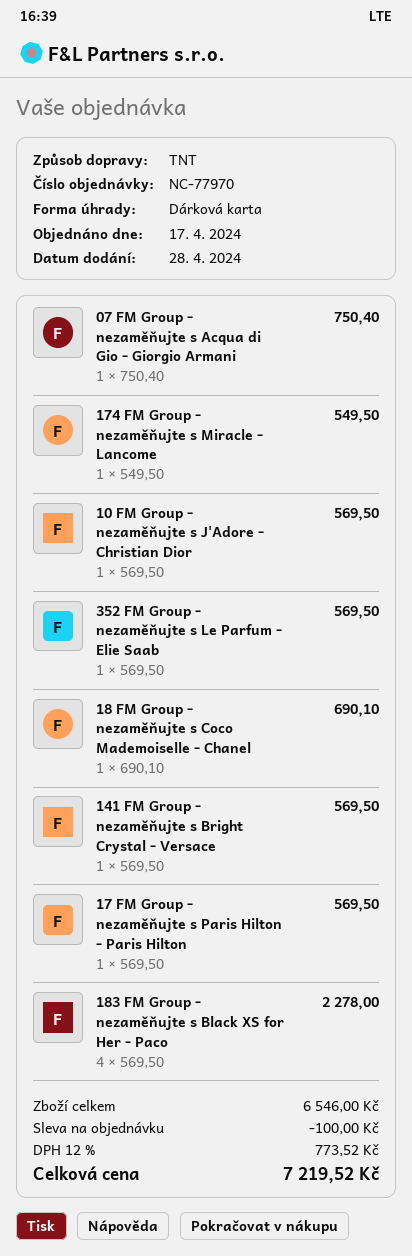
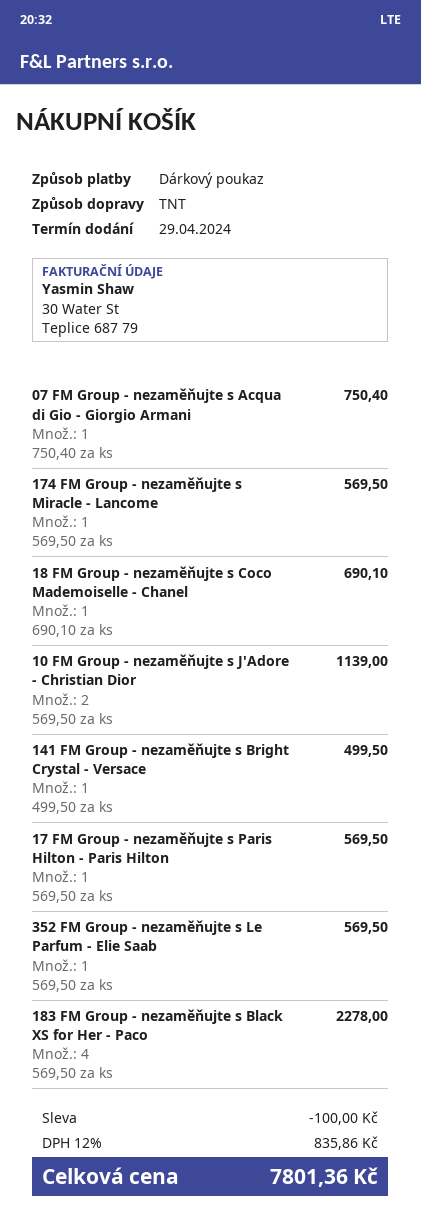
delivery date: 2024-04-28 -> 2024-04-29
174 FM Group - nezaměňujte s Miracle - Lancome: 1 x 549.50 = 549.50 -> 1 x 569.50 = 569.50
10 FM Group - nezaměňujte s J'Adore - Christian Dior: 1 x 569.50 = 569.50 -> 2 x 569.50 = 1139.00
141 FM Group - nezaměňujte s Bright Crystal - Versace: 1 x 569.50 = 569.50 -> 1 x 499.50 = 499.50
tax: 12% = 773.52 -> 12% = 835.86
total: 7219.52 -> 7801.36

